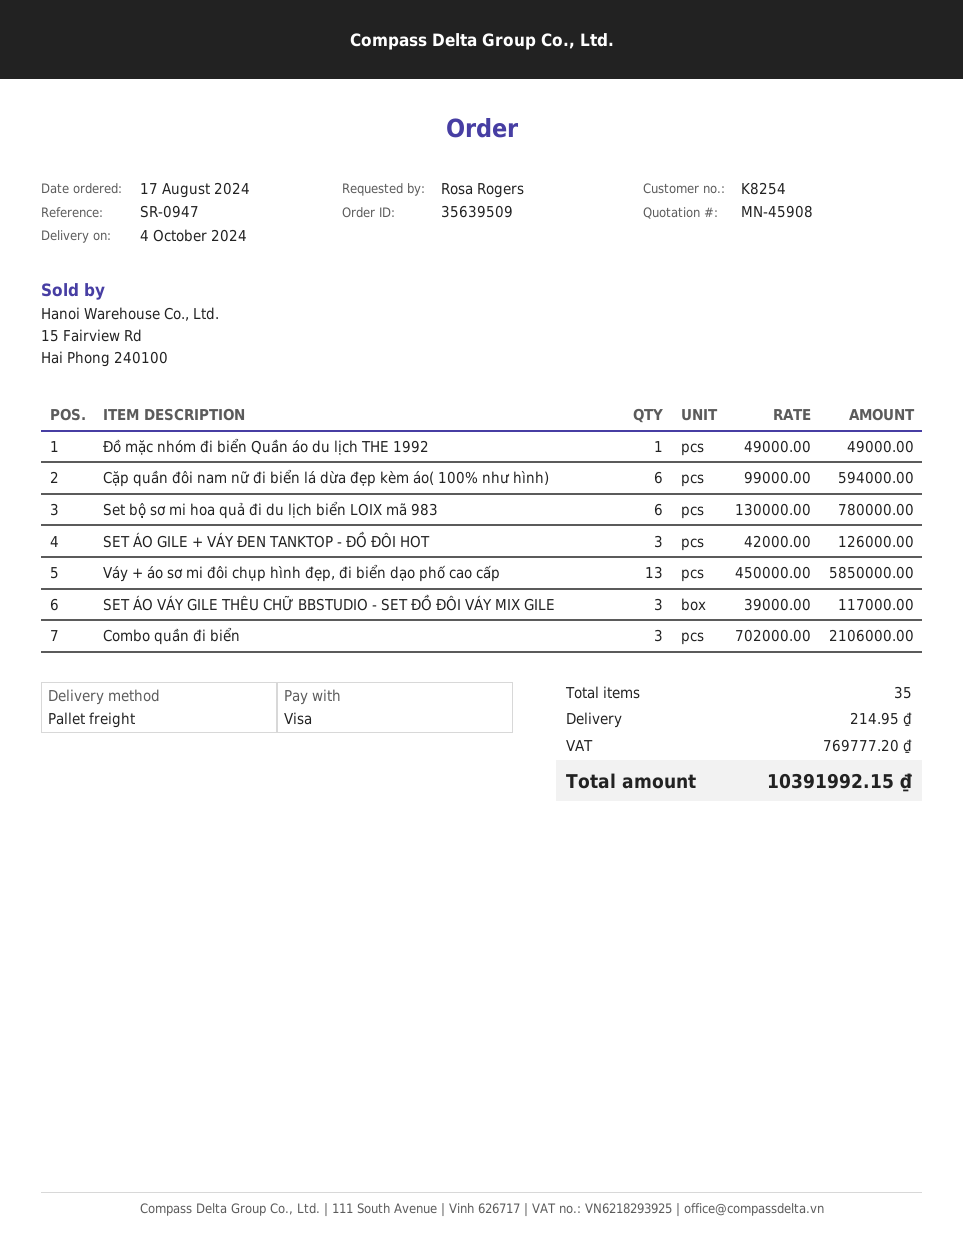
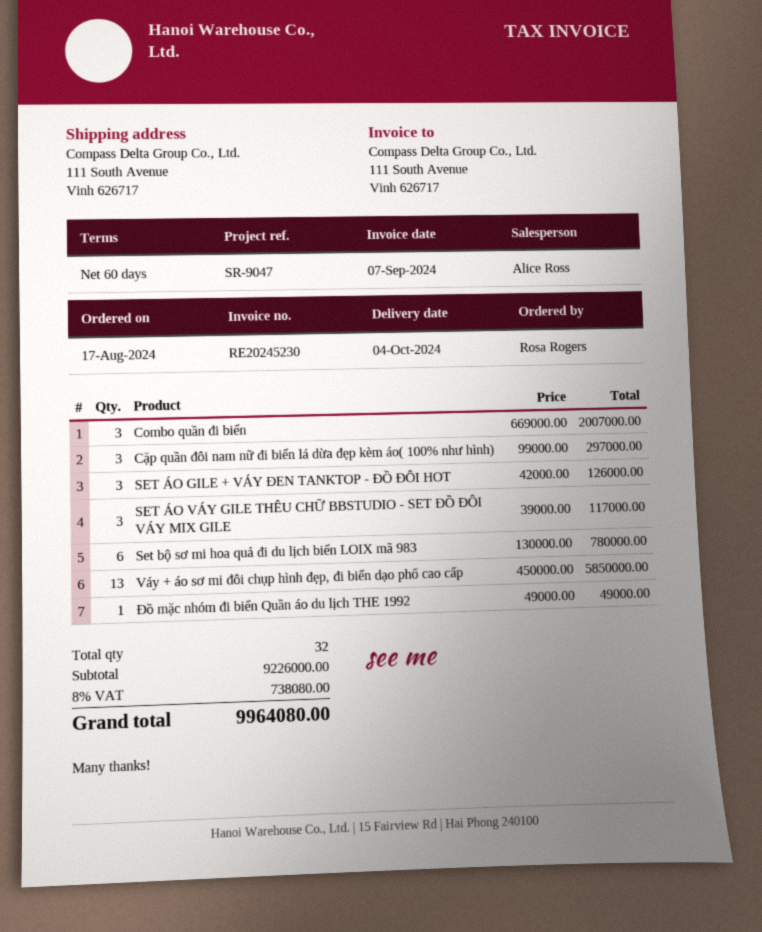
reference: SR-0947 -> SR-9047
Cặp quần đôi nam nữ đi biển lá dừa đẹp kèm áo( 100% như hình): 6 x 99000.00 = 594000.00 -> 3 x 99000.00 = 297000.00
Combo quần đi biển: 3 x 702000.00 = 2106000.00 -> 3 x 669000.00 = 2007000.00
total quantity: 35 -> 32
shipping: 214.95 -> none
tax: 769777.20 -> 738080.00
total: 10391992.15 -> 9964080.00

